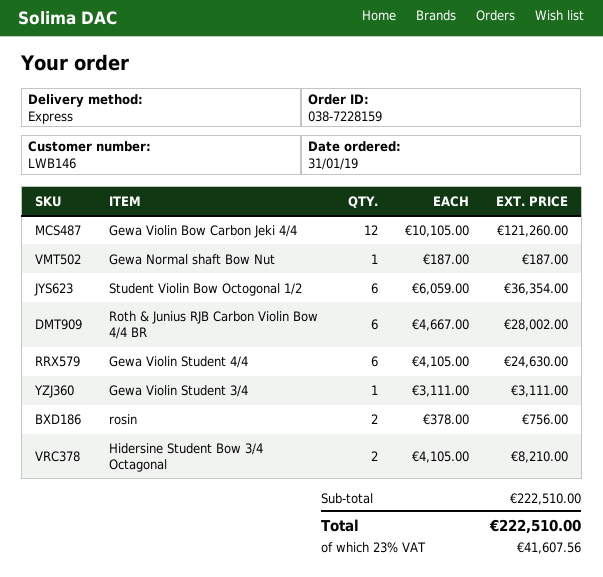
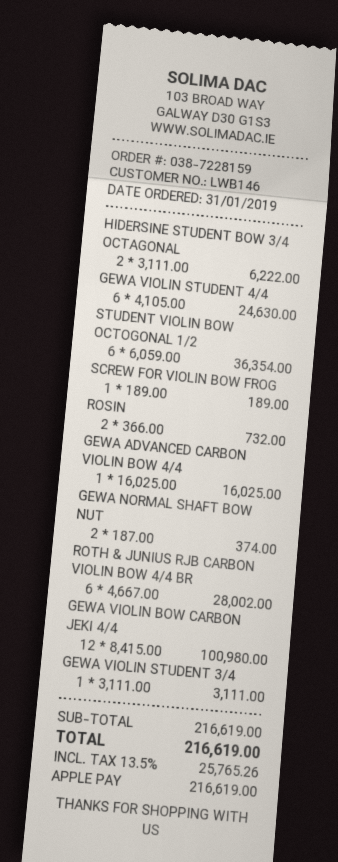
Gewa Violin Bow Carbon Jeki 4/4: 12 x 10105.00 = 121260.00 -> 12 x 8415.00 = 100980.00
Gewa Normal shaft Bow Nut: 1 x 187.00 = 187.00 -> 2 x 187.00 = 374.00
rosin: 2 x 378.00 = 756.00 -> 2 x 366.00 = 732.00
Hidersine Student Bow 3/4 Octagonal: 2 x 4105.00 = 8210.00 -> 2 x 3111.00 = 6222.00
SCREW FOR VIOLIN BOW FROG: none -> 1 x 189.00 = 189.00
GEWA ADVANCED CARBON VIOLIN BOW 4/4: none -> 1 x 16025.00 = 16025.00
subtotal: 222510.00 -> 216619.00
tax: 23% = 41607.56 -> 13.5% = 25765.26
total: 222510.00 -> 216619.00

